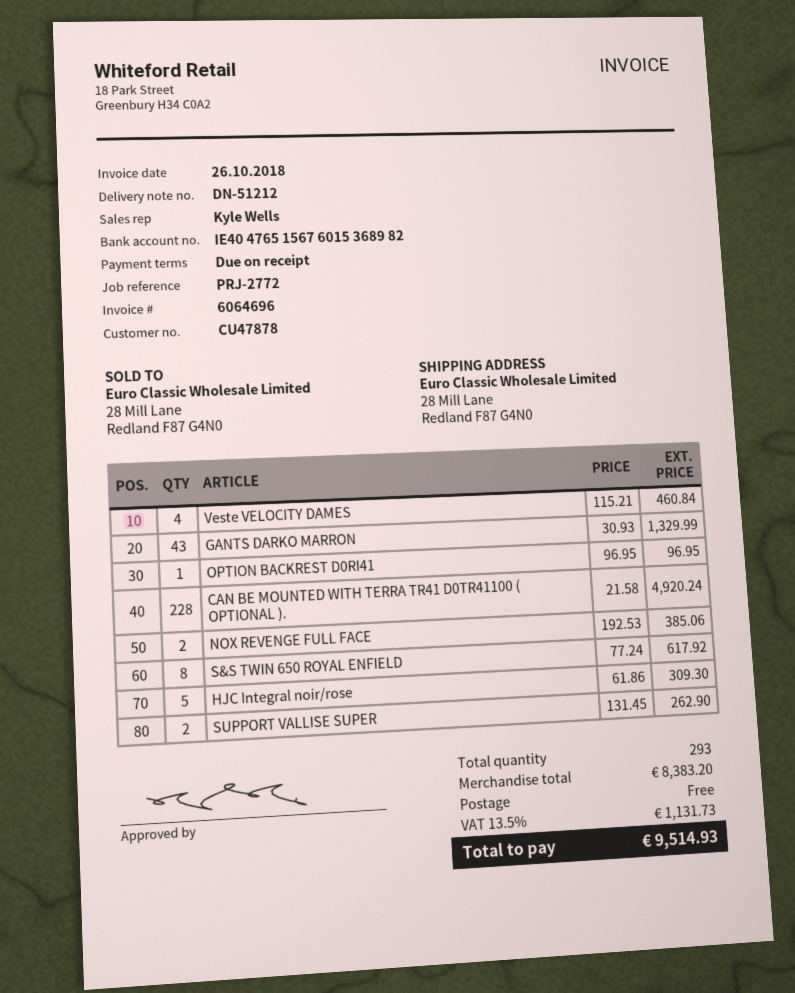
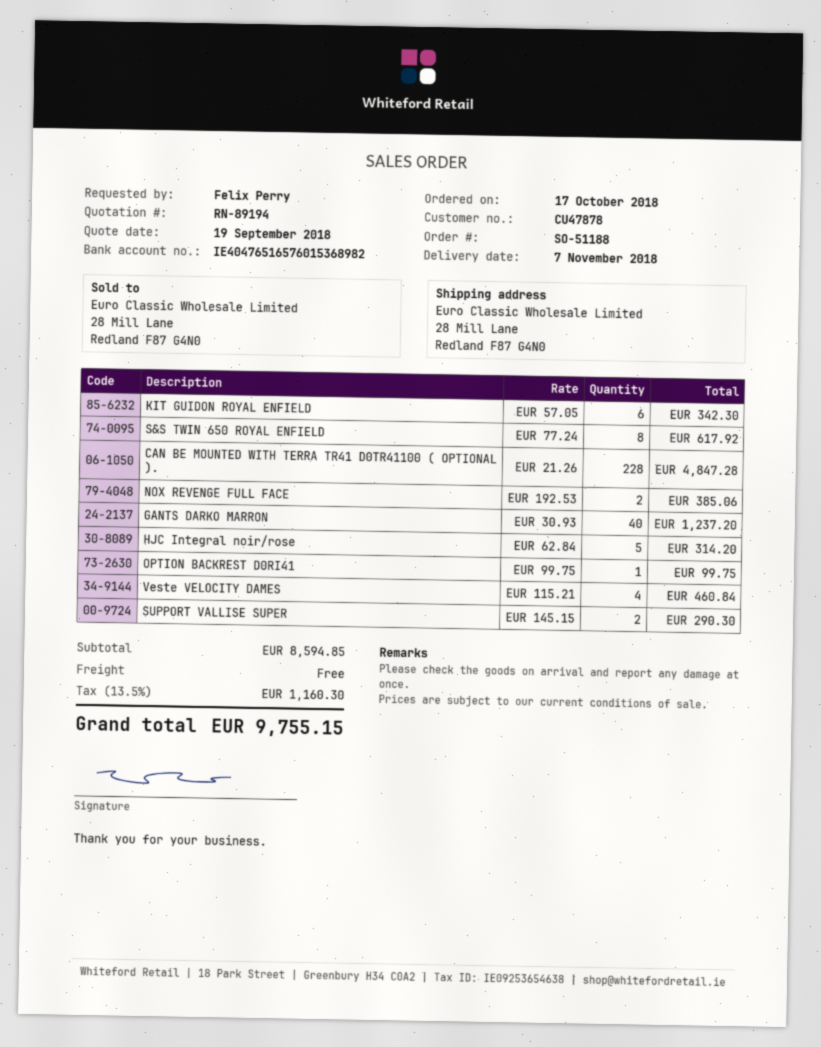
bank account: IE40476515676015368982 -> IE40476516576015368982
GANTS DARKO MARRON: 43 x 30.93 = 1329.99 -> 40 x 30.93 = 1237.20
OPTION BACKREST D0RI41: 1 x 96.95 = 96.95 -> 1 x 99.75 = 99.75
CAN BE MOUNTED WITH TERRA TR41 D0TR41100 ( OPTIONAL ).: 228 x 21.58 = 4920.24 -> 228 x 21.26 = 4847.28
HJC Integral noir/rose: 5 x 61.86 = 309.30 -> 5 x 62.84 = 314.20
SUPPORT VALLISE SUPER: 2 x 131.45 = 262.90 -> 2 x 145.15 = 290.30
KIT GUIDON ROYAL ENFIELD: none -> 6 x 57.05 = 342.30
subtotal: 8383.20 -> 8594.85
tax: 13.5% = 1131.73 -> 13.5% = 1160.30
total: 9514.93 -> 9755.15

